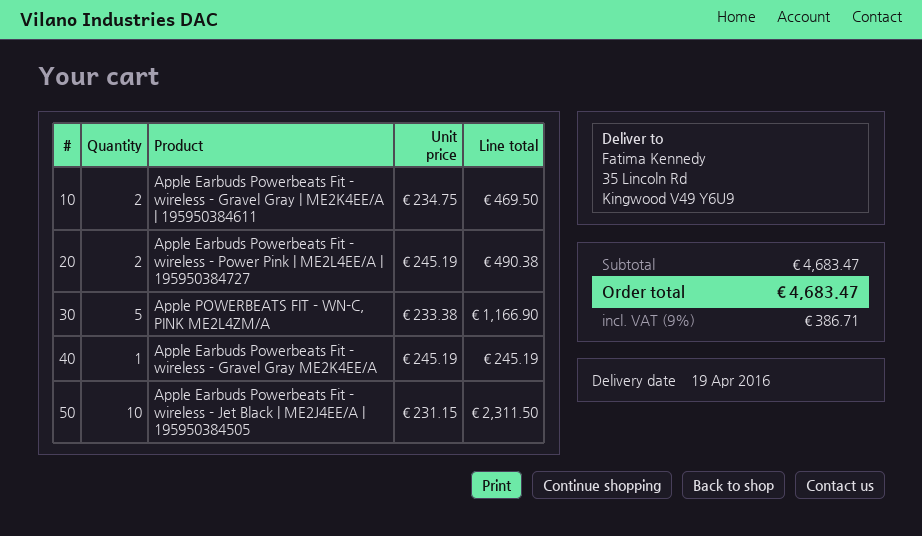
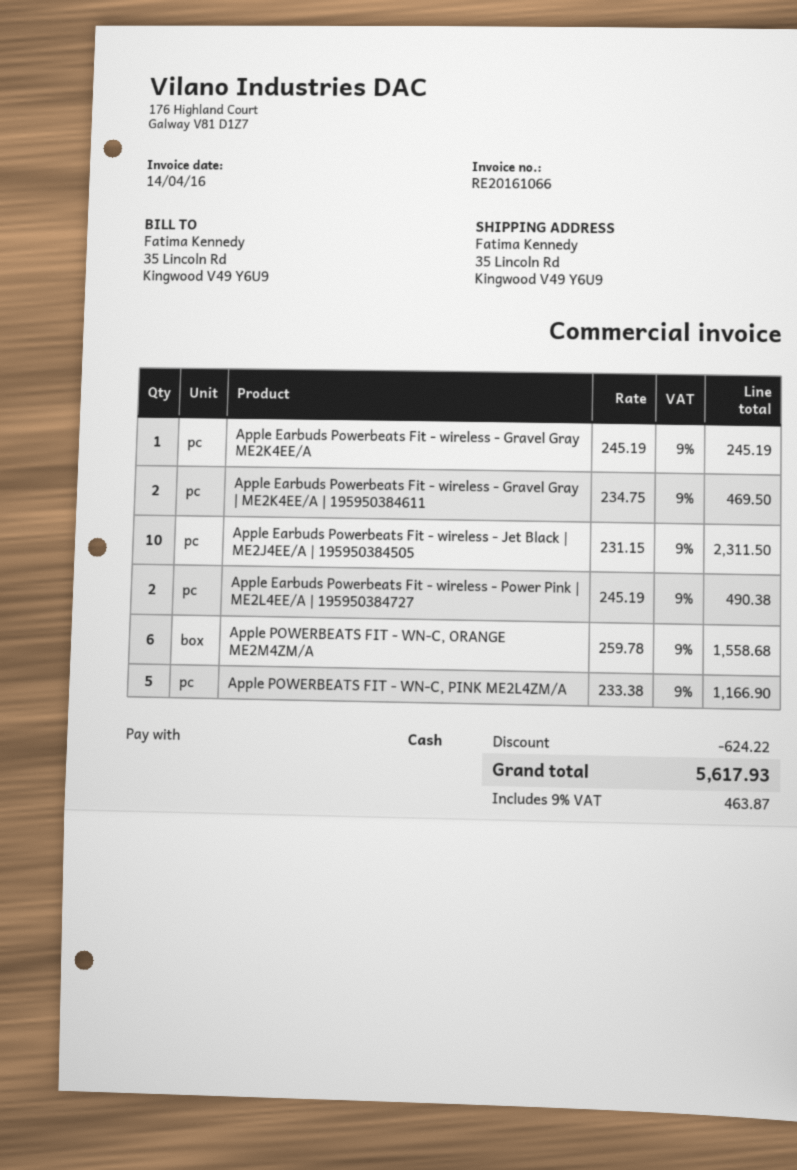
Apple POWERBEATS FIT - WN-C, ORANGE ME2M4ZM/A: none -> 6 x 259.78 = 1558.68
discount: none -> 624.22
tax: 9% = 386.71 -> 9% = 463.87
total: 4683.47 -> 5617.93

